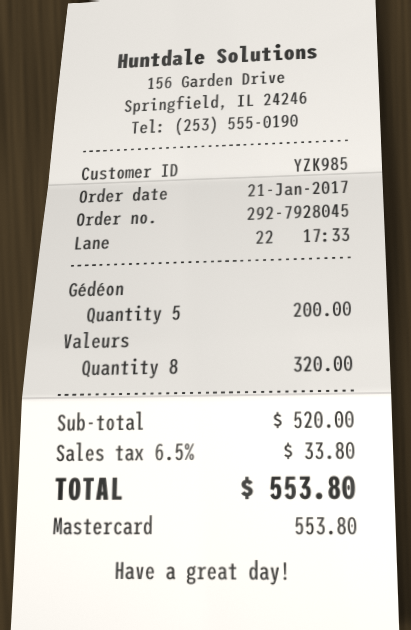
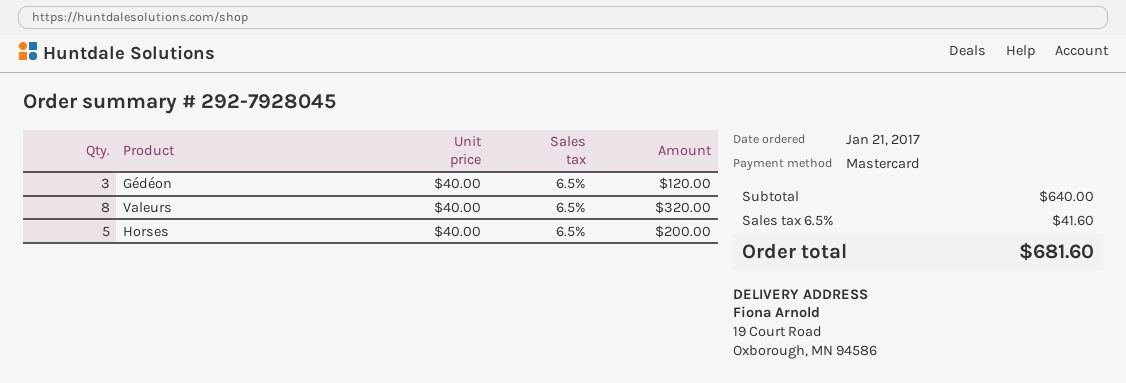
Gédéon: 5 for 200.00 -> 3 for 120.00
Horses: none -> 5 for 200.00
subtotal: 520.00 -> 640.00
tax: 6.5% = 33.80 -> 6.5% = 41.60
total: 553.80 -> 681.60

